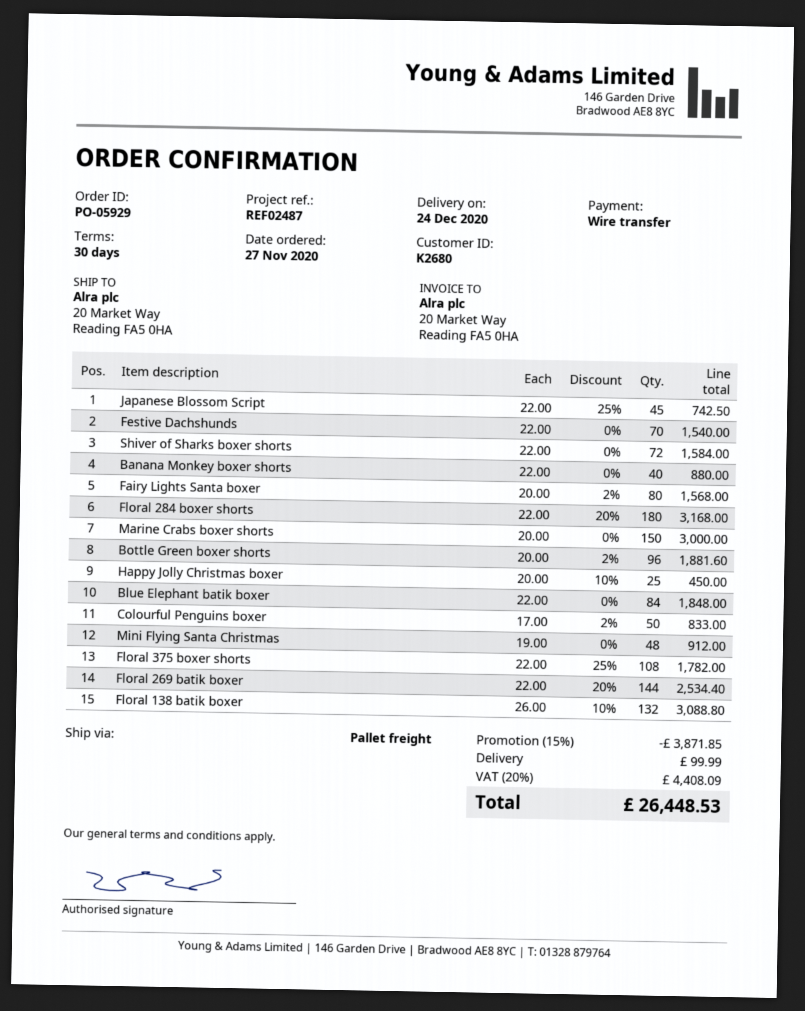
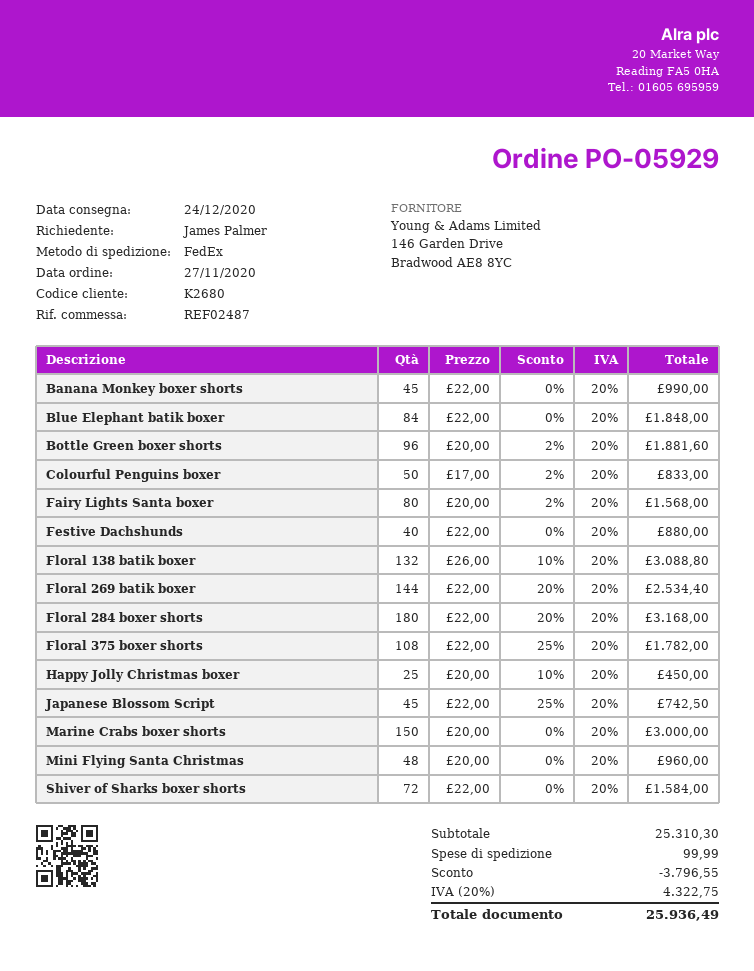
shipping method: pallet freight -> FedEx
Festive Dachshunds: 70 x 22.00 = 1540.00 -> 40 x 22.00 = 880.00
Banana Monkey boxer shorts: 40 x 22.00 = 880.00 -> 45 x 22.00 = 990.00
Mini Flying Santa Christmas: 48 x 19.00 = 912.00 -> 48 x 20.00 = 960.00
discount: 3871.85 -> 3796.55
tax: 20% = 4408.09 -> 20% = 4322.75
total: 26448.53 -> 25936.49

